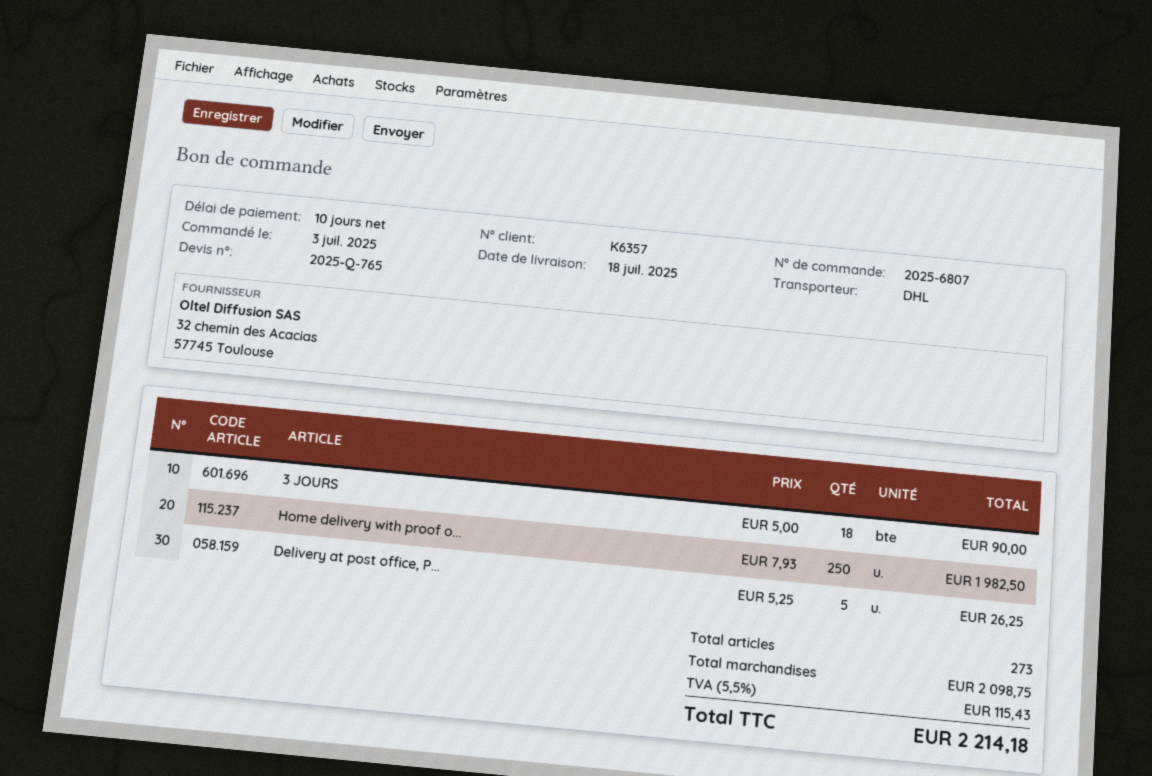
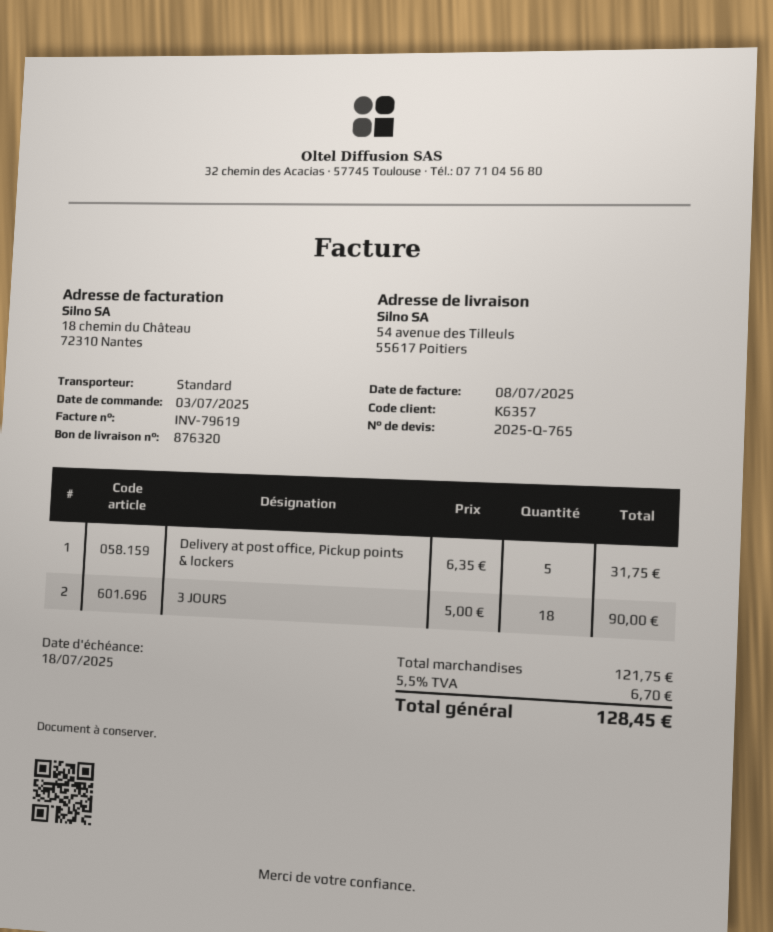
shipping method: DHL -> standard
Home delivery with proof o...: 250 x 7.93 = 1982.50 -> none
Delivery at post office, P...: 5 x 5.25 = 26.25 -> 5 x 6.35 = 31.75
subtotal: 2098.75 -> 121.75
tax: 5.5% = 115.43 -> 5.5% = 6.70
total: 2214.18 -> 128.45

